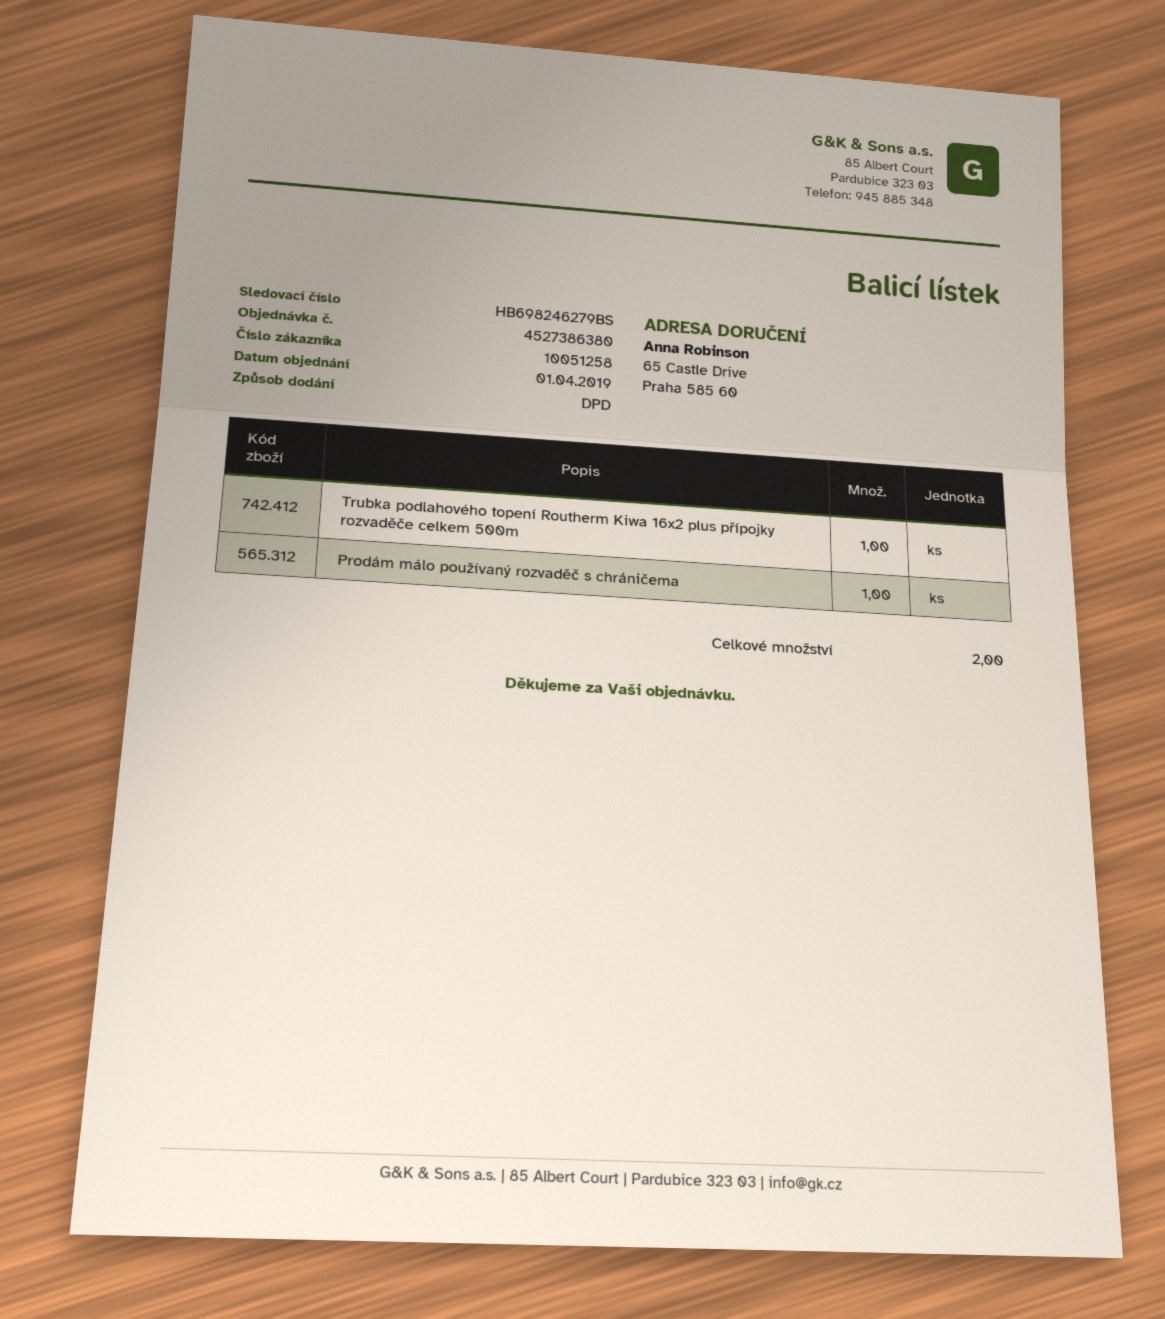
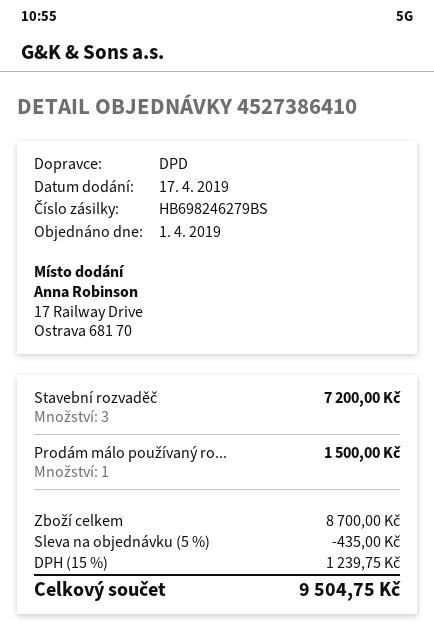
order number: 4527386380 -> 4527386410
ship to: 65 Castle Drive, Praha 585 60 -> 17 Railway Drive, Ostrava 681 70
Trubka podlahového topení Routherm Kiwa 16x2 plus přípojky rozvaděče celkem 500m: 1 -> none
Stavební rozvaděč: none -> 3

